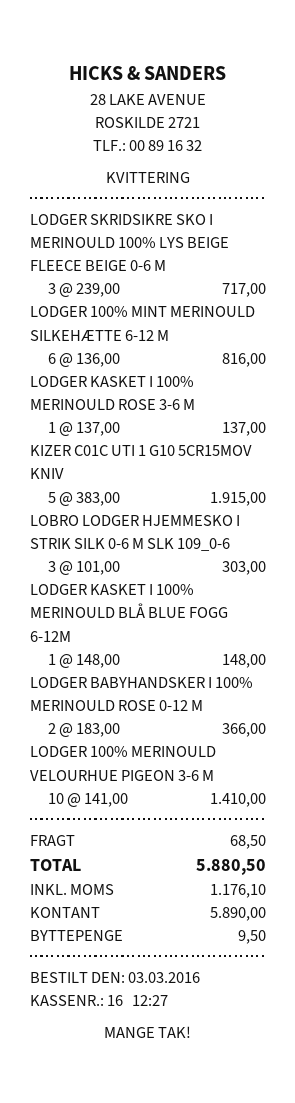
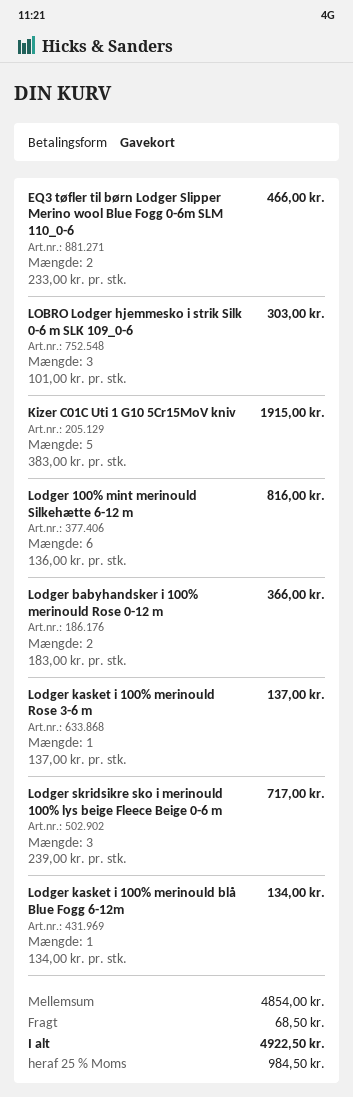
payment method: cash -> gift card
LODGER KASKET I 100% MERINOULD BLÅ BLUE FOGG 6-12M: 1 x 148.00 = 148.00 -> 1 x 134.00 = 134.00
LODGER 100% MERINOULD VELOURHUE PIGEON 3-6 M: 10 x 141.00 = 1410.00 -> none
EQ3 tøfler til børn Lodger Slipper Merino wool Blue Fogg 0-6m SLM 110_0-6: none -> 2 x 233.00 = 466.00
tax: 1176.10 -> 984.50
total: 5880.50 -> 4922.50

